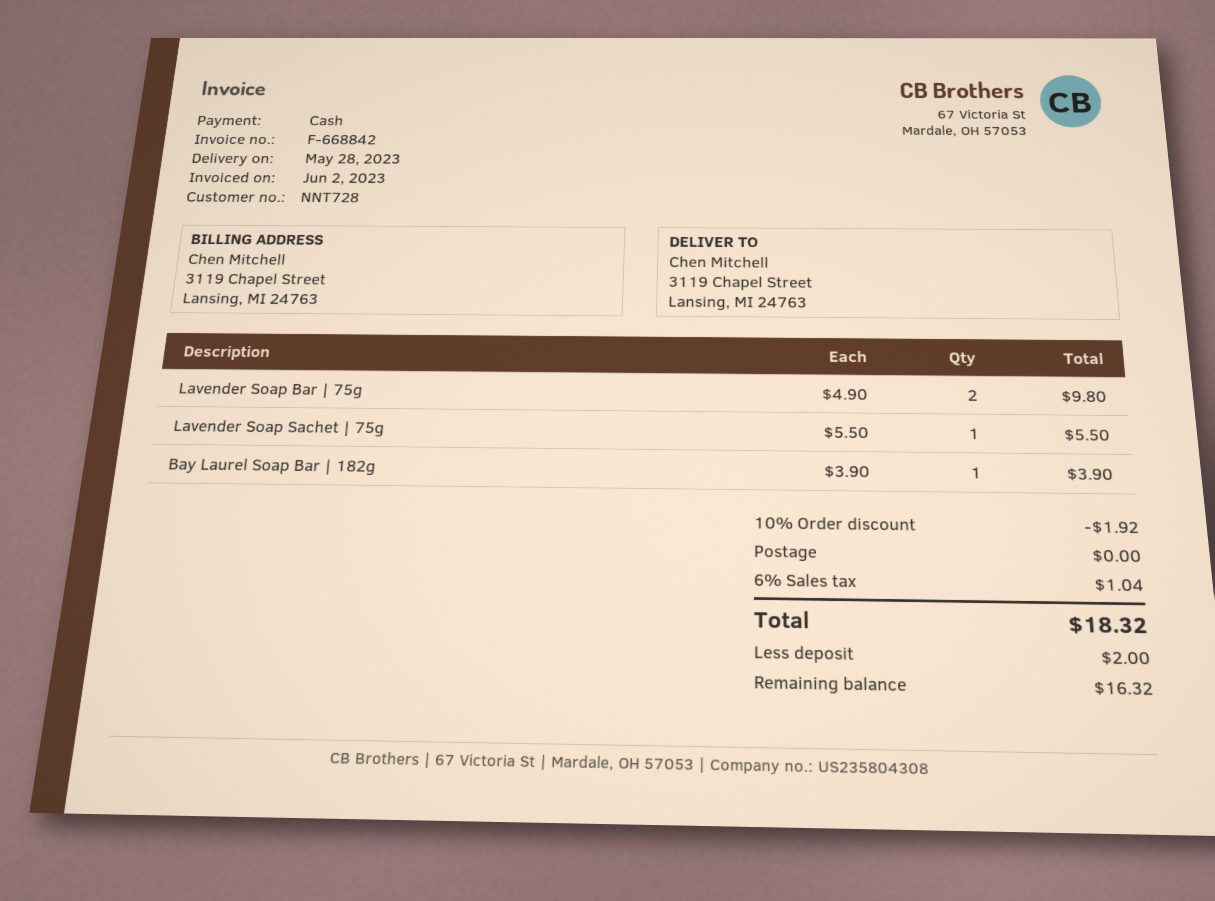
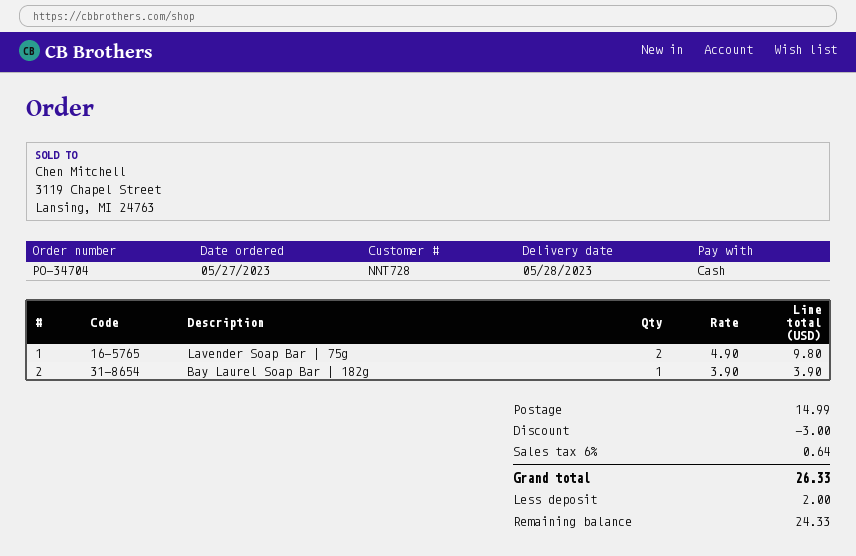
Lavender Soap Sachet | 75g: 1 x 5.50 = 5.50 -> none
discount: 1.92 -> 3.00
shipping: 0.00 -> 14.99
tax: 6% = 1.04 -> 6% = 0.64
total: 18.32 -> 26.33
balance: 16.32 -> 24.33

